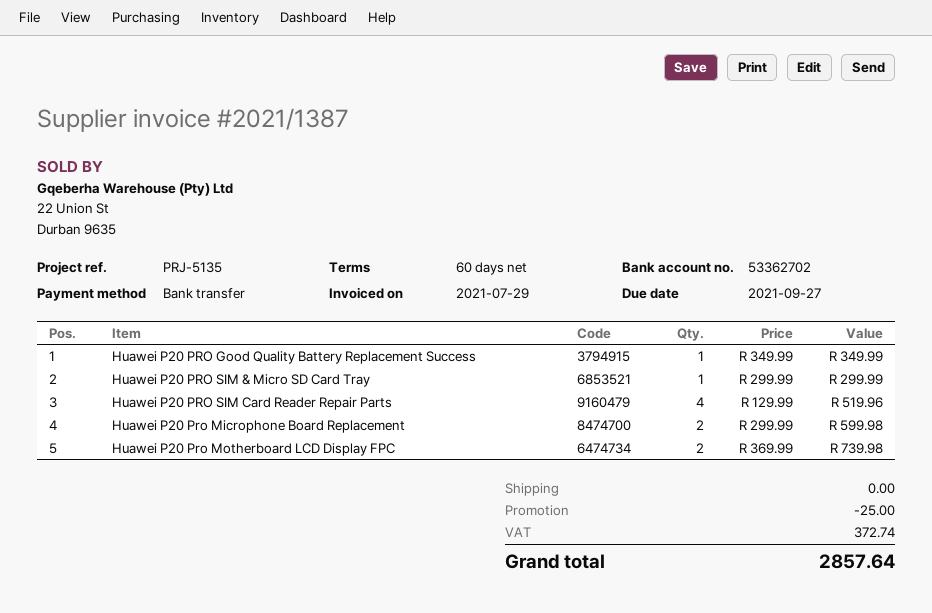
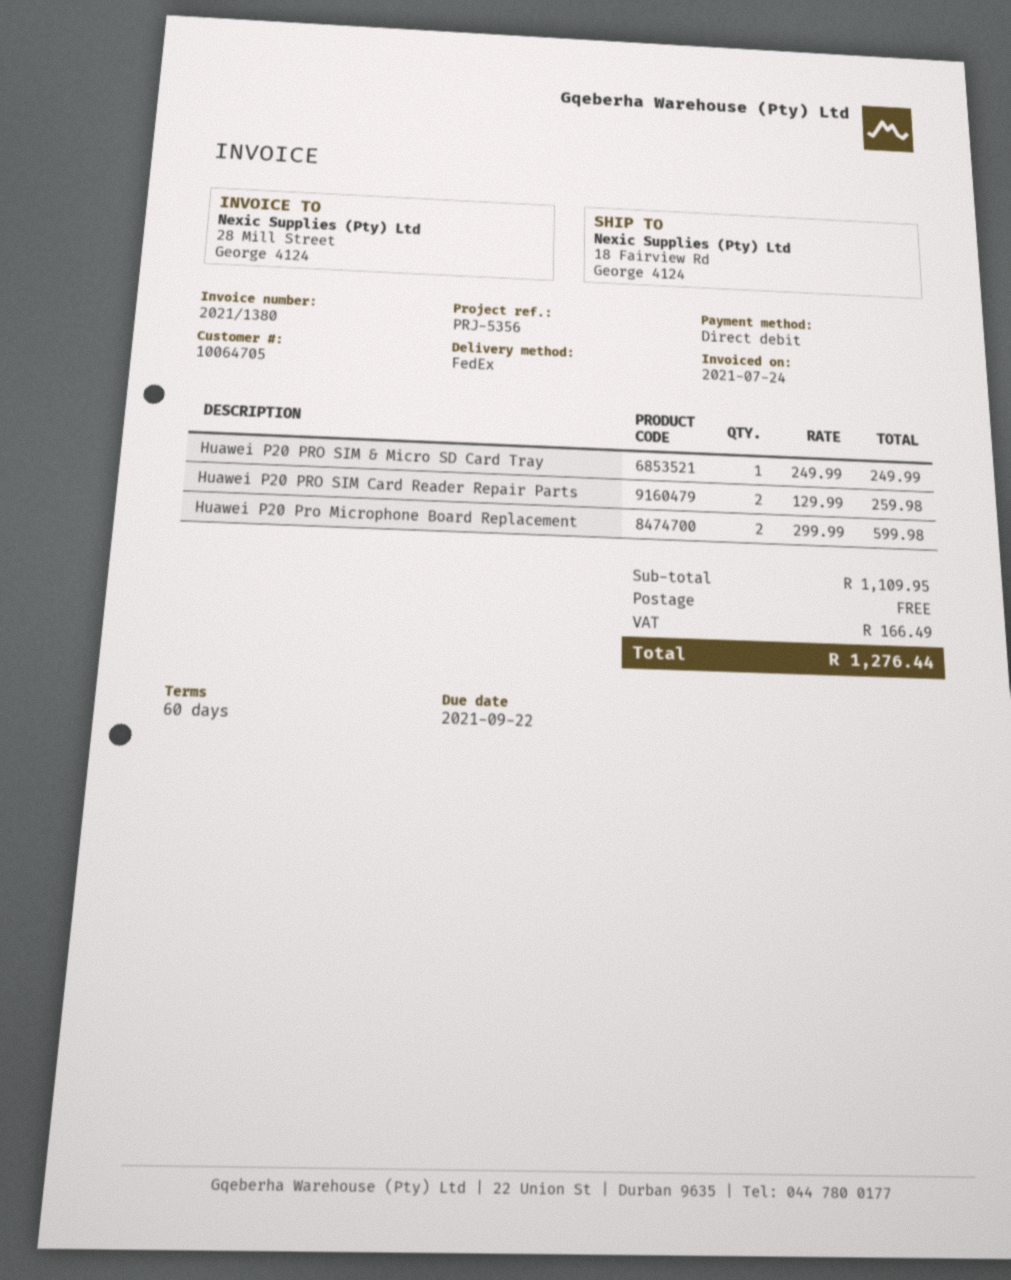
invoice number: 2021/1387 -> 2021/1380
invoice date: 2021-07-29 -> 2021-07-24
due date: 2021-09-27 -> 2021-09-22
reference: PRJ-5135 -> PRJ-5356
payment method: bank transfer -> direct debit
Huawei P20 PRO Good Quality Battery Replacement Success: 1 x 349.99 = 349.99 -> none
Huawei P20 PRO SIM & Micro SD Card Tray: 1 x 299.99 = 299.99 -> 1 x 249.99 = 249.99
Huawei P20 PRO SIM Card Reader Repair Parts: 4 x 129.99 = 519.96 -> 2 x 129.99 = 259.98
Huawei P20 Pro Motherboard LCD Display FPC: 2 x 369.99 = 739.98 -> none
discount: 25.00 -> none
tax: 372.74 -> 166.49
total: 2857.64 -> 1276.44

